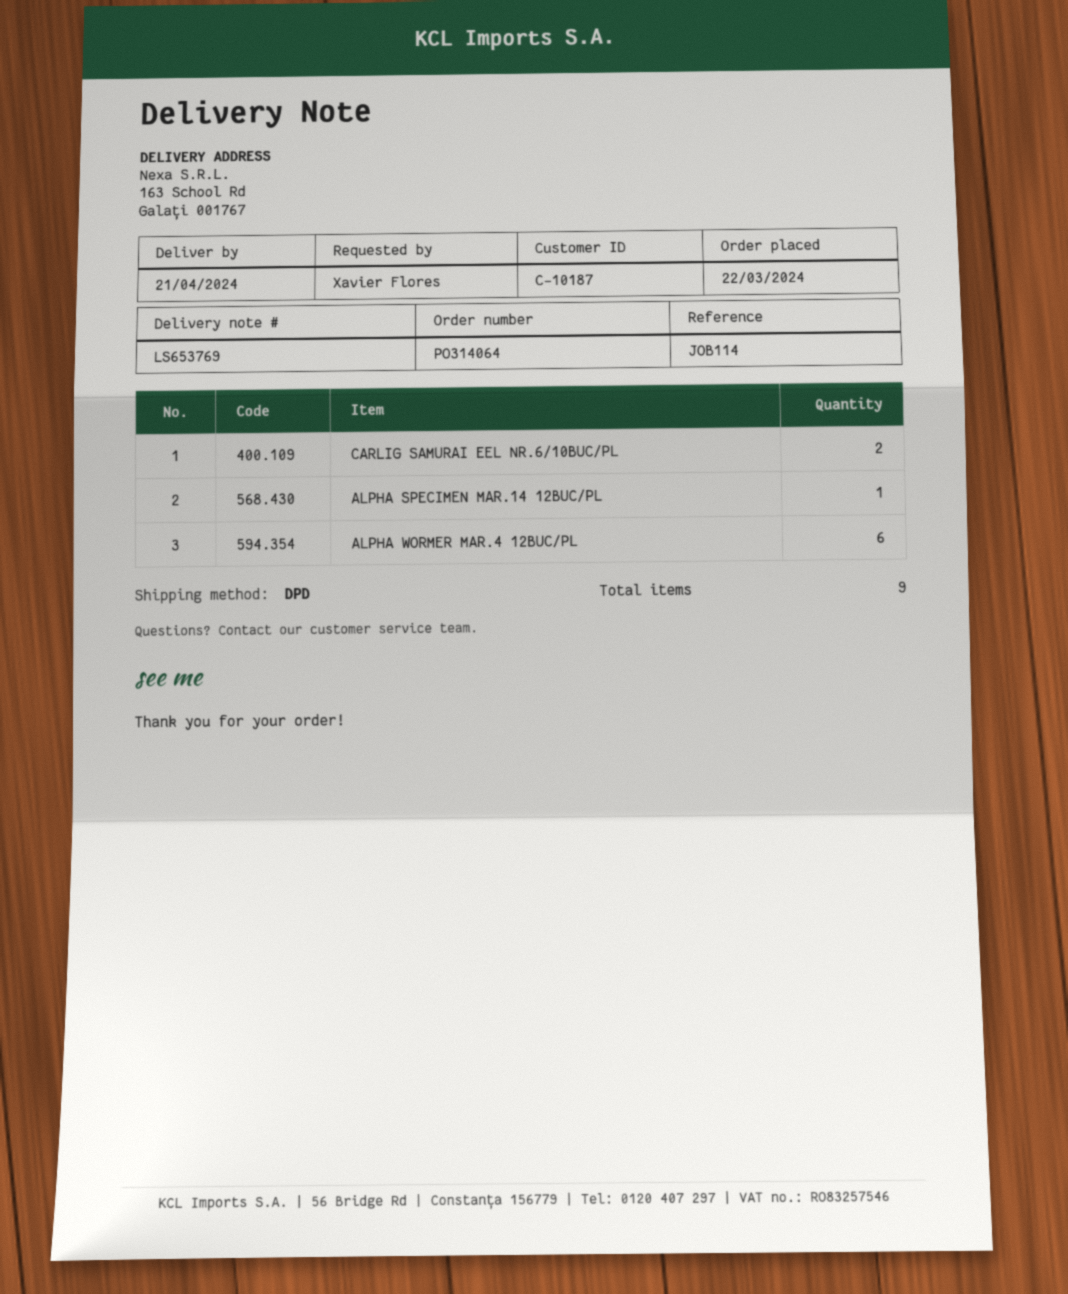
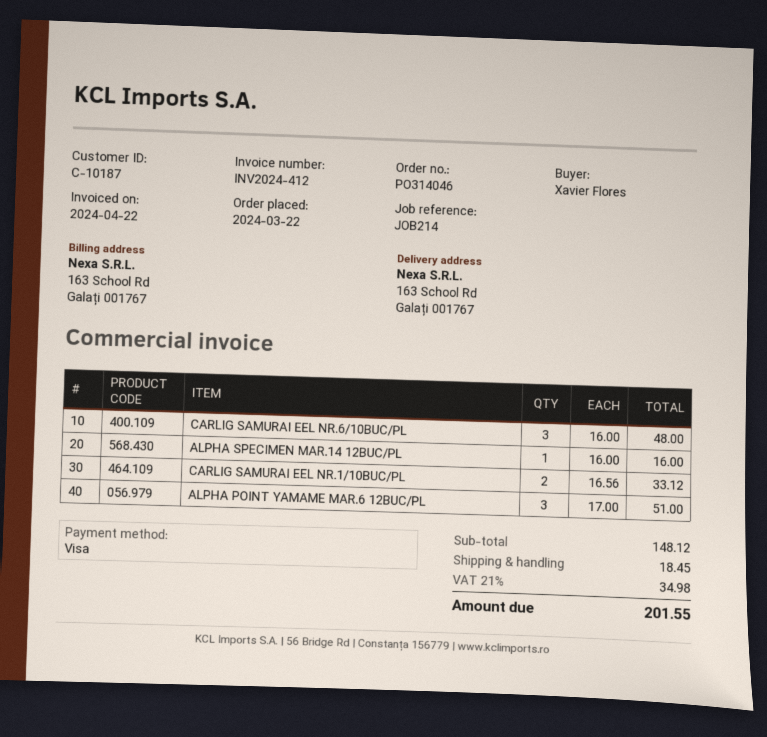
order number: PO314064 -> PO314046
reference: JOB114 -> JOB214
CARLIG SAMURAI EEL NR.6/10BUC/PL: 2 -> 3
ALPHA WORMER MAR.4 12BUC/PL: 6 -> none
CARLIG SAMURAI EEL NR.1/10BUC/PL: none -> 2
ALPHA POINT YAMAME MAR.6 12BUC/PL: none -> 3

